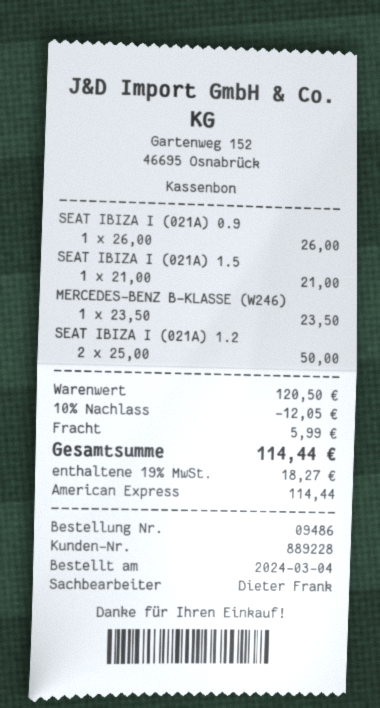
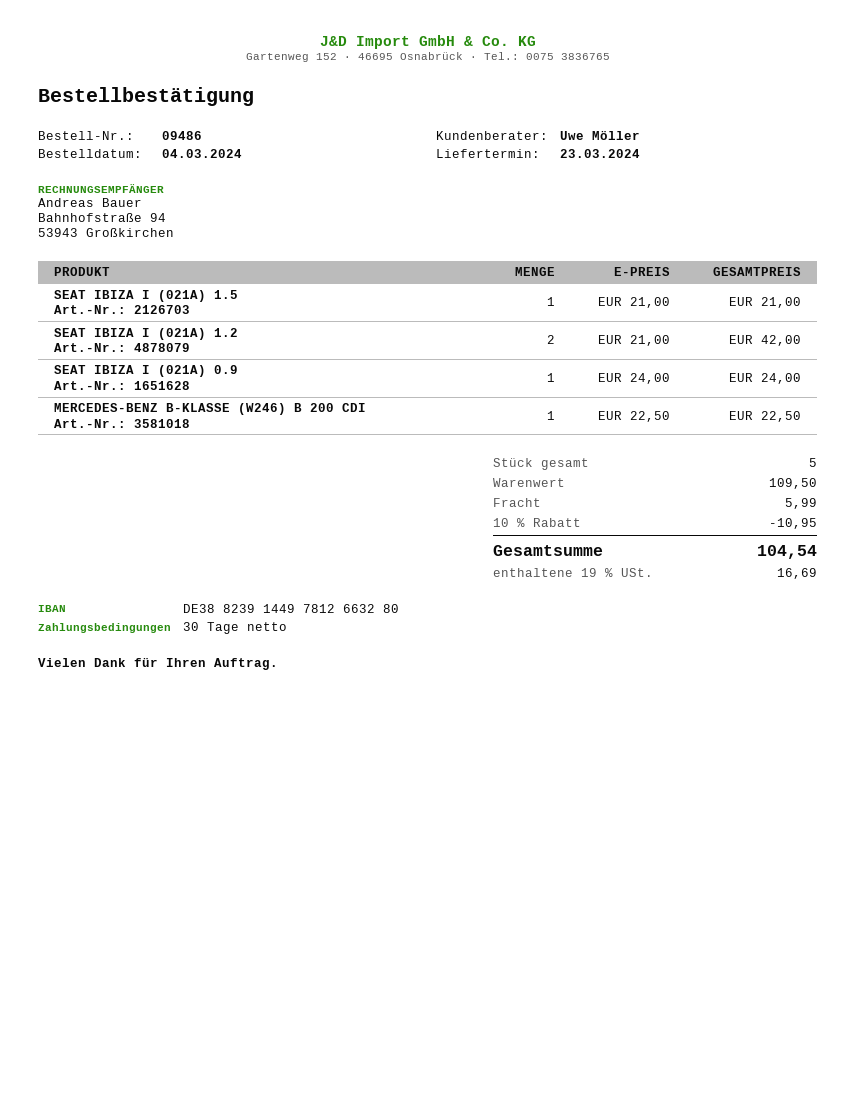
sales rep: Dieter Frank -> Uwe Möller
SEAT IBIZA I (021A) 0.9: 1 x 26.00 = 26.00 -> 1 x 24.00 = 24.00
MERCEDES-BENZ B-KLASSE (W246): 1 x 23.50 = 23.50 -> 1 x 22.50 = 22.50
SEAT IBIZA I (021A) 1.2: 2 x 25.00 = 50.00 -> 2 x 21.00 = 42.00
subtotal: 120.50 -> 109.50
discount: 10% = 12.05 -> 10% = 10.95
tax: 19% = 18.27 -> 19% = 16.69
total: 114.44 -> 104.54

